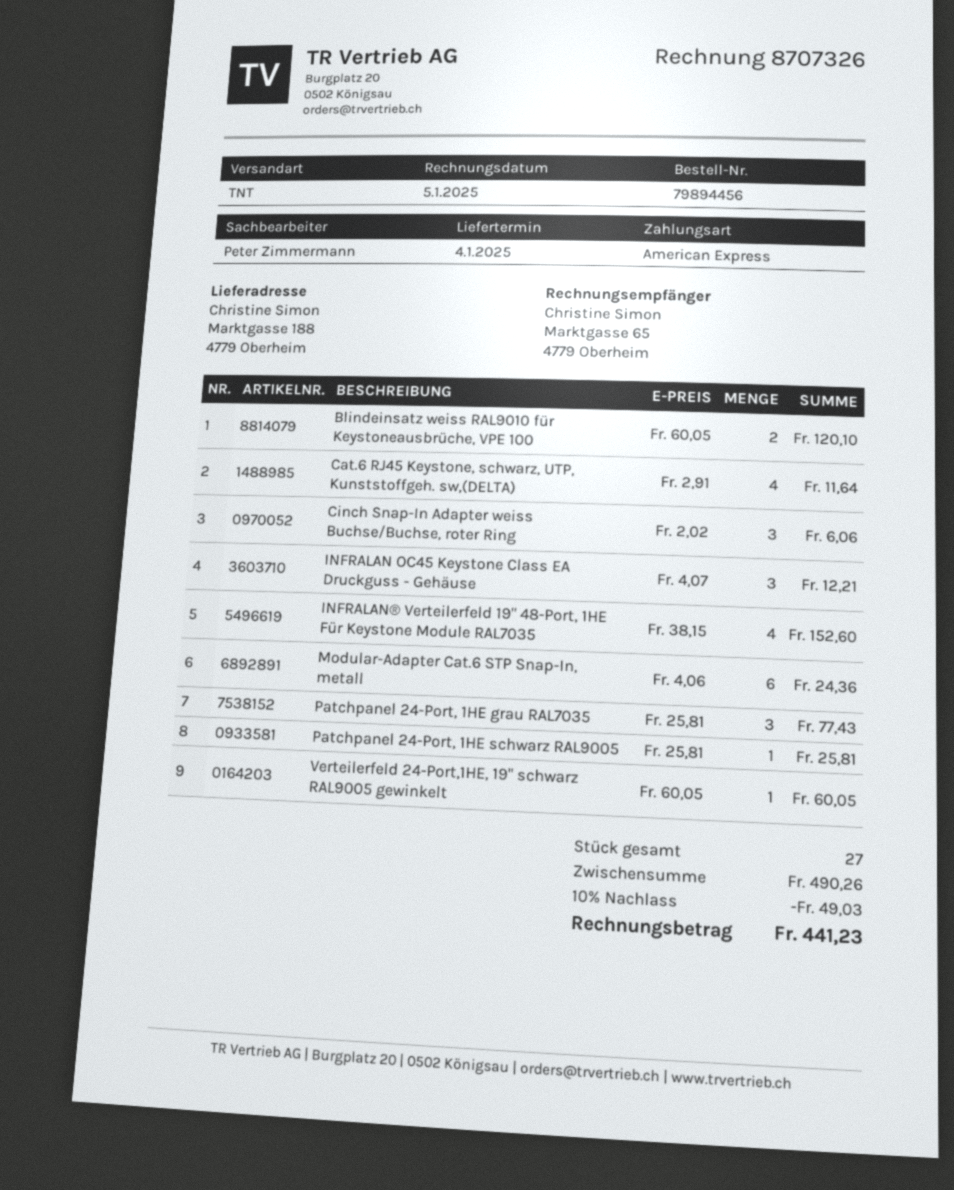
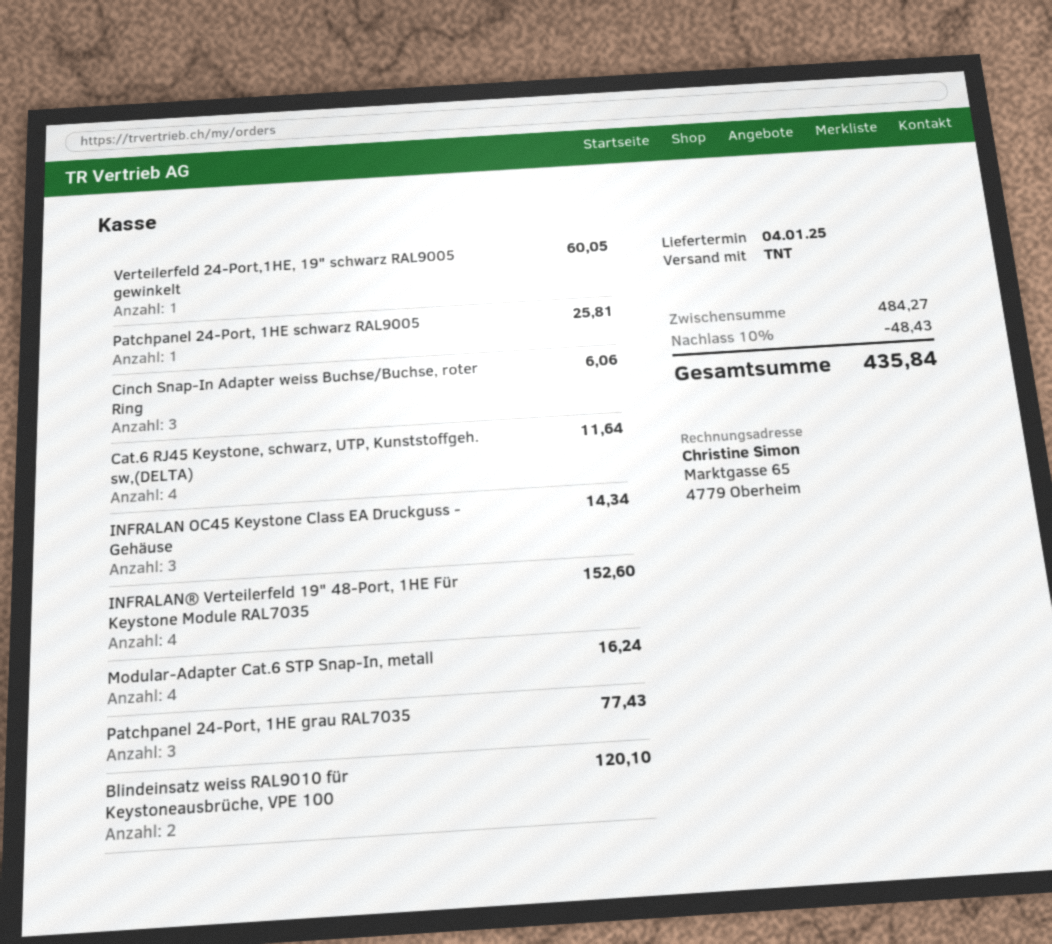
INFRALAN OC45 Keystone Class EA Druckguss - Gehäuse: 3 for 12.21 -> 3 for 14.34
Modular-Adapter Cat.6 STP Snap-In, metall: 6 for 24.36 -> 4 for 16.24
subtotal: 490.26 -> 484.27
discount: 10% = 49.03 -> 10% = 48.43
total: 441.23 -> 435.84

